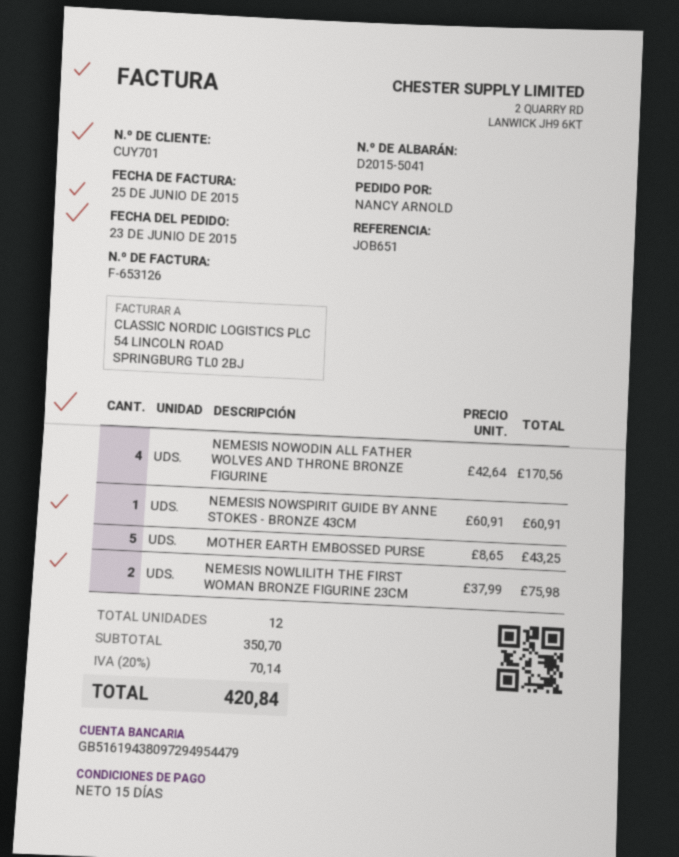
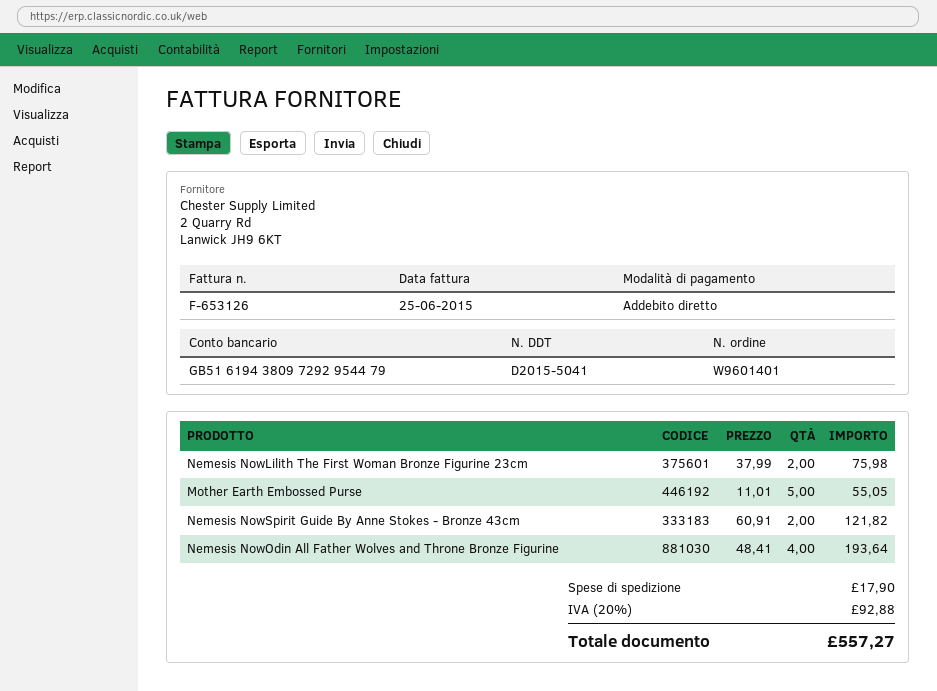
bank account: GB51619438097294954479 -> GB51619438097292954479
NEMESIS NOWODIN ALL FATHER WOLVES AND THRONE BRONZE FIGURINE: 4 x 42.64 = 170.56 -> 4 x 48.41 = 193.64
NEMESIS NOWSPIRIT GUIDE BY ANNE STOKES - BRONZE 43CM: 1 x 60.91 = 60.91 -> 2 x 60.91 = 121.82
MOTHER EARTH EMBOSSED PURSE: 5 x 8.65 = 43.25 -> 5 x 11.01 = 55.05
shipping: none -> 17.90
tax: 20% = 70.14 -> 20% = 92.88
total: 420.84 -> 557.27

